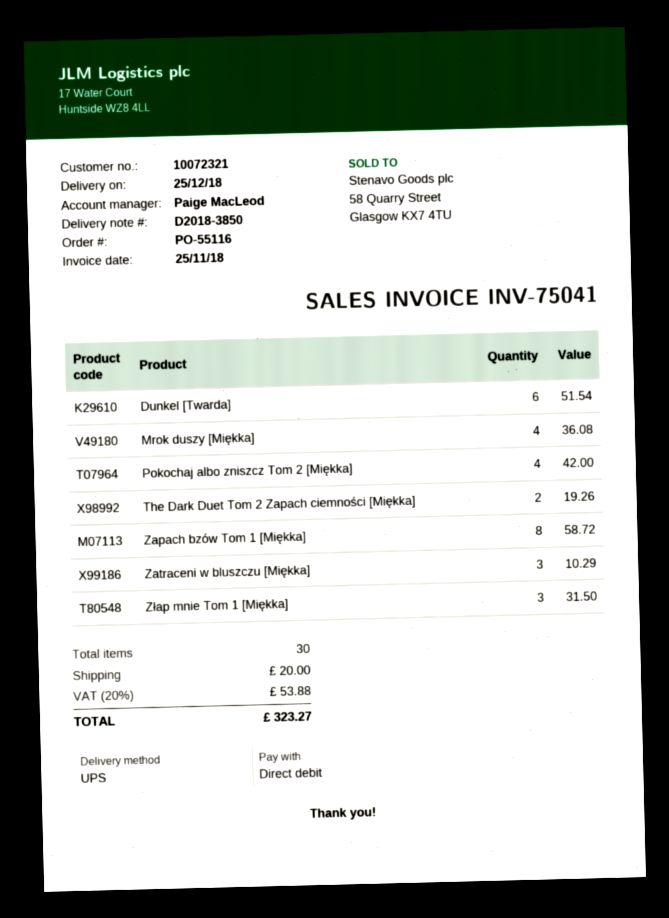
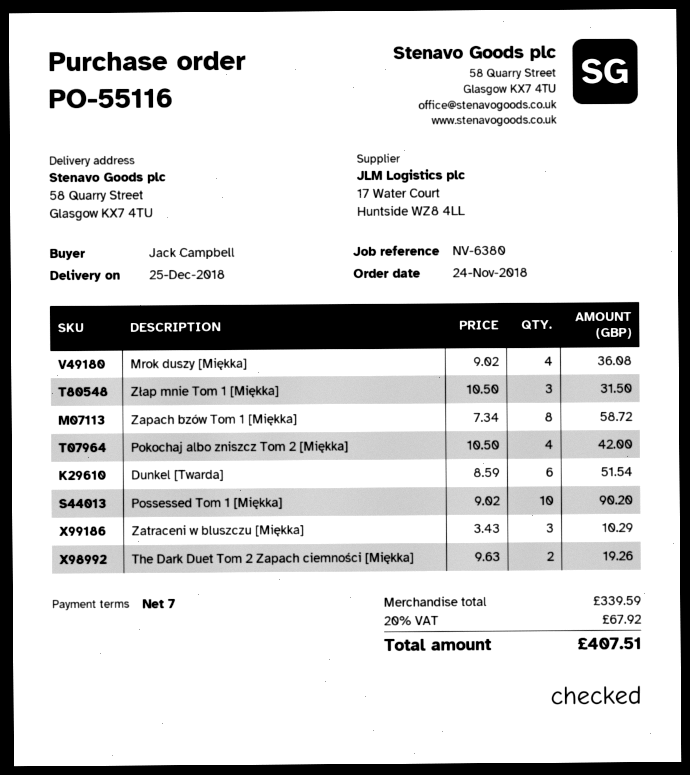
Possessed Tom 1 [Miękka]: none -> 10 for 90.20
shipping: 20.00 -> none
tax: 20% = 53.88 -> 20% = 67.92
total: 323.27 -> 407.51

